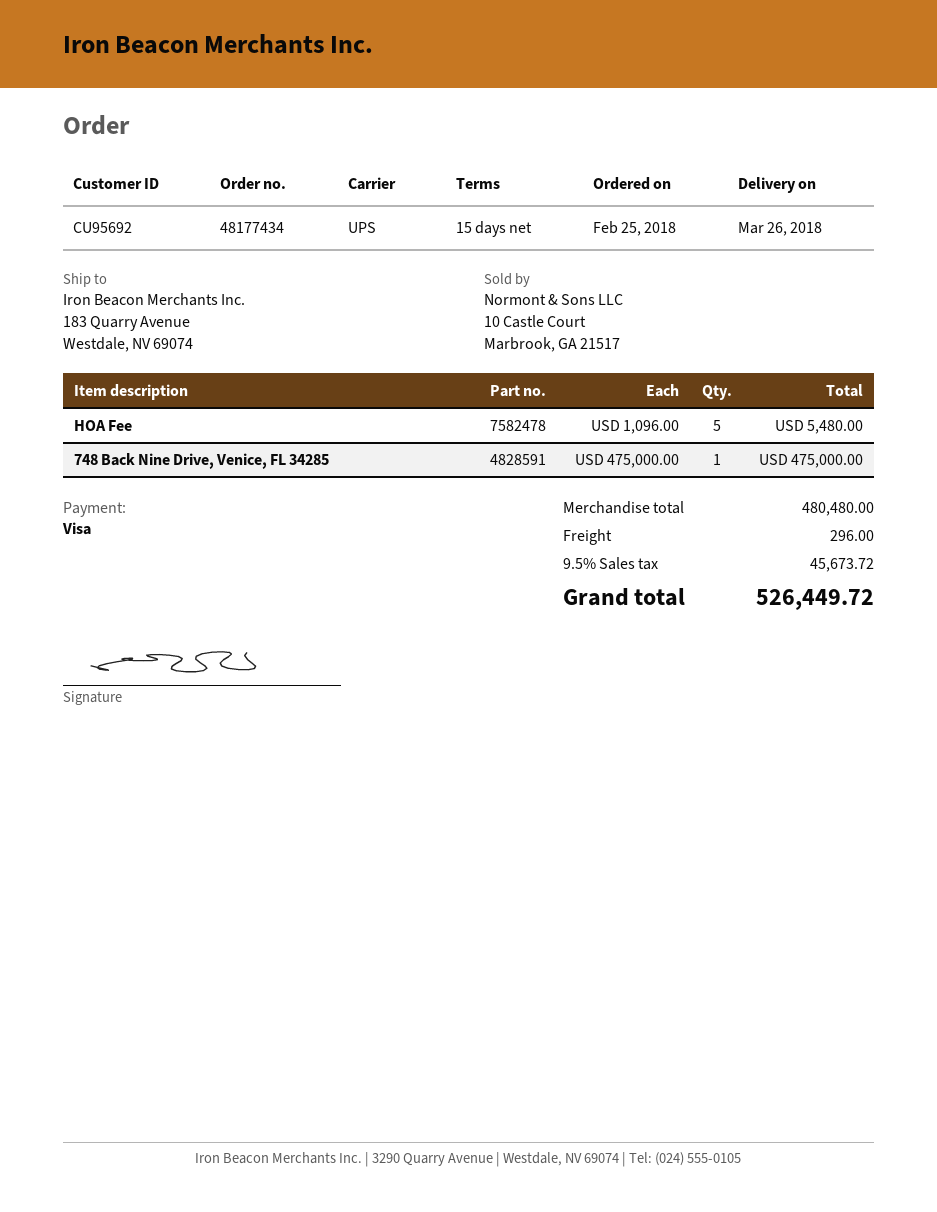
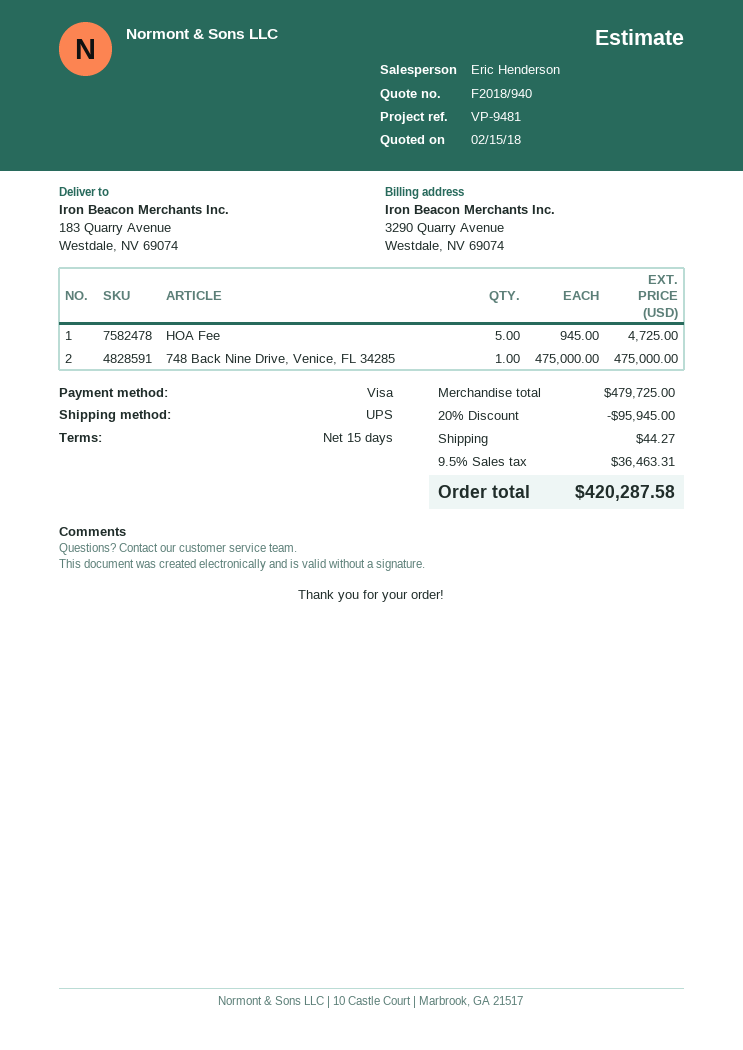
HOA Fee: 5 x 1096.00 = 5480.00 -> 5 x 945.00 = 4725.00
subtotal: 480480.00 -> 479725.00
discount: none -> 20% = 95945.00
shipping: 296.00 -> 44.27
tax: 9.5% = 45673.72 -> 9.5% = 36463.31
total: 526449.72 -> 420287.58

